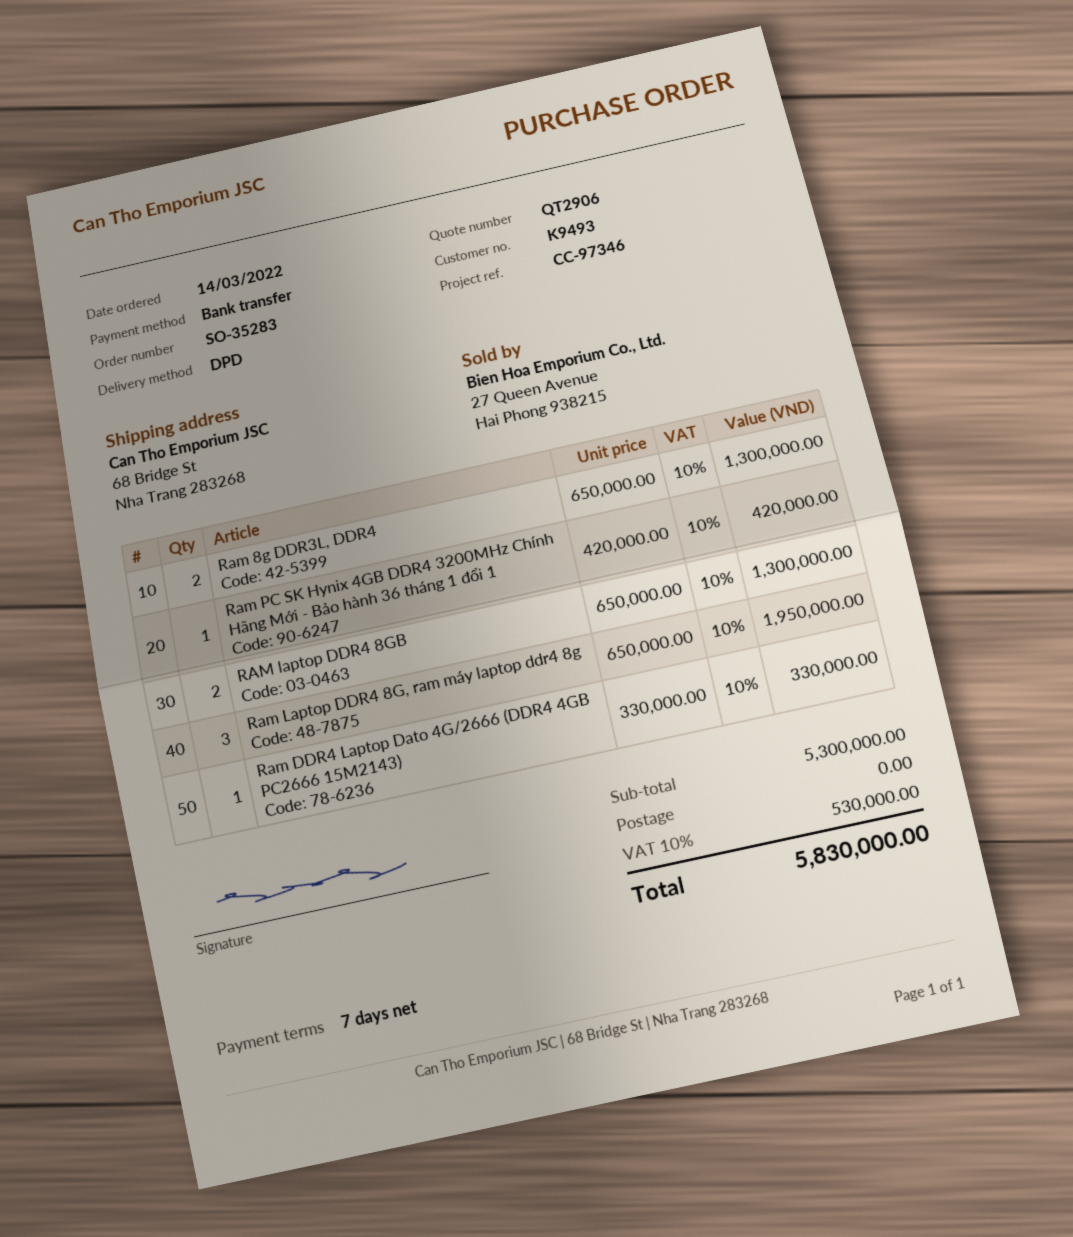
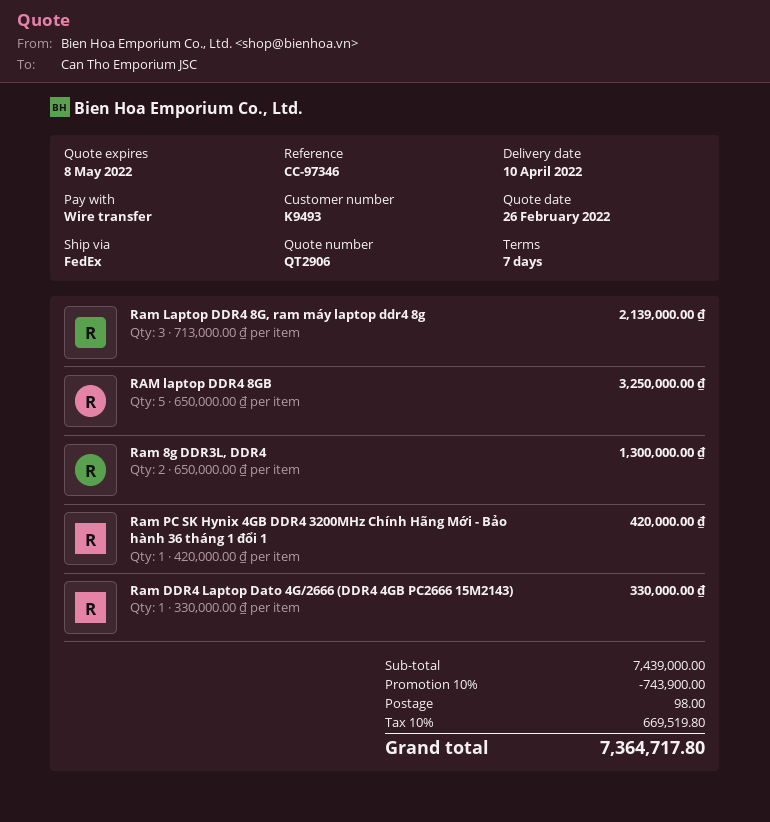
shipping method: DPD -> FedEx
RAM laptop DDR4 8GB: 2 x 650000.00 = 1300000.00 -> 5 x 650000.00 = 3250000.00
Ram Laptop DDR4 8G, ram máy laptop ddr4 8g: 3 x 650000.00 = 1950000.00 -> 3 x 713000.00 = 2139000.00
subtotal: 5300000.00 -> 7439000.00
discount: none -> 10% = 743900.00
shipping: 0.00 -> 98.00
tax: 10% = 530000.00 -> 10% = 669519.80
total: 5830000.00 -> 7364717.80

